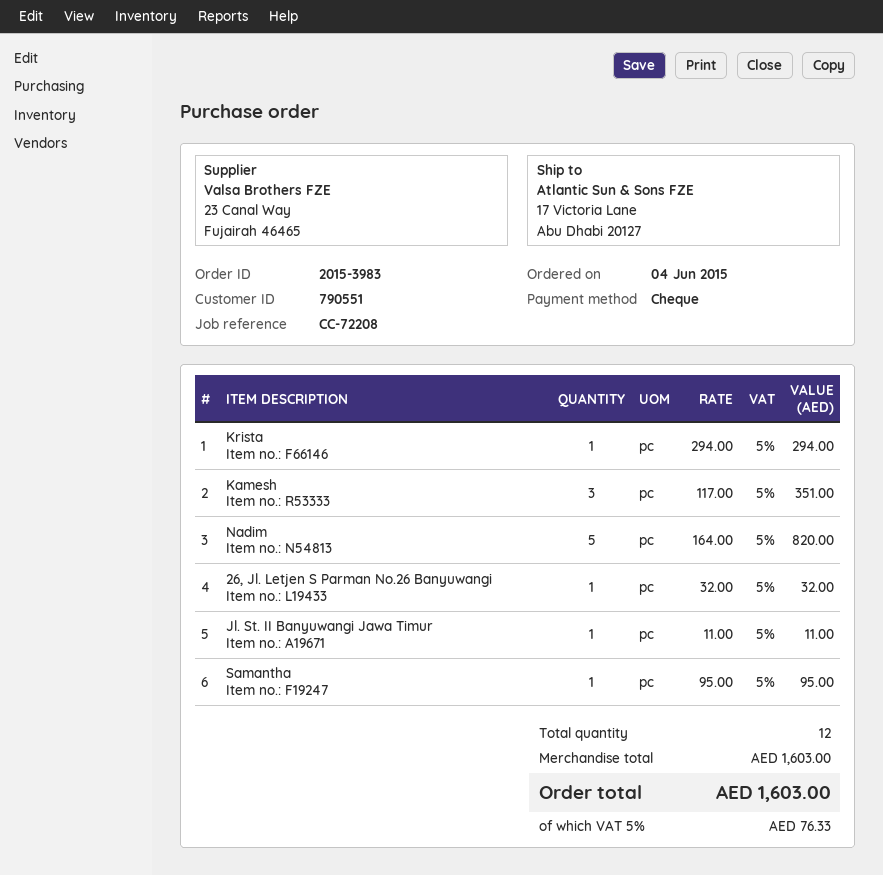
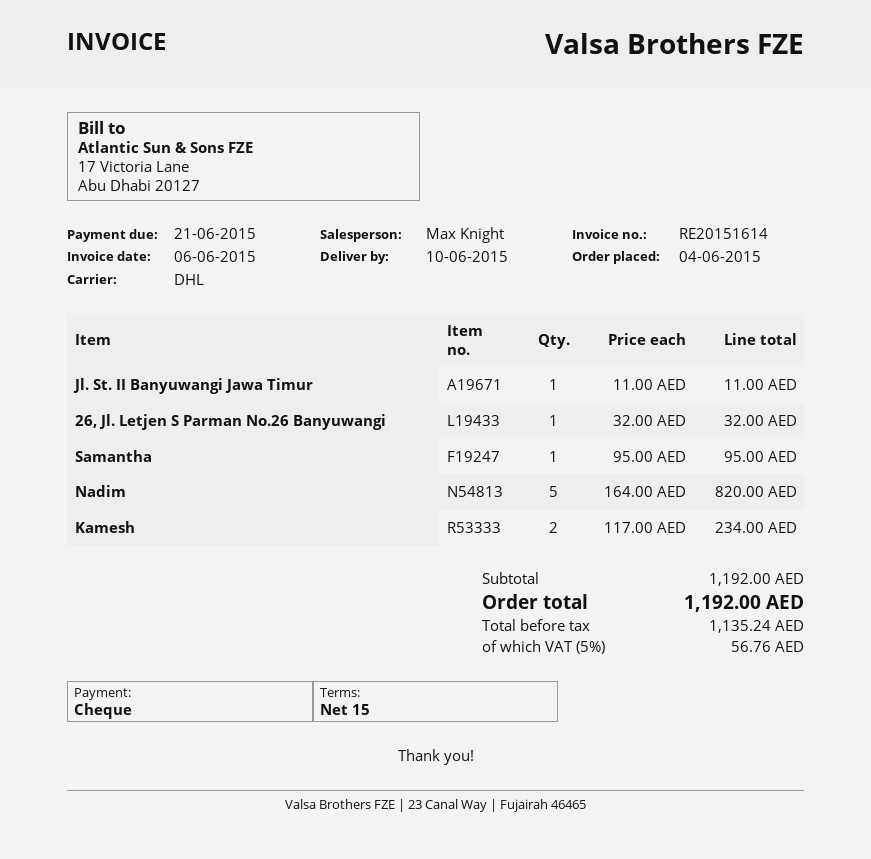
Krista: 1 x 294.00 = 294.00 -> none
Kamesh: 3 x 117.00 = 351.00 -> 2 x 117.00 = 234.00
subtotal: 1603.00 -> 1192.00
tax: 5% = 76.33 -> 5% = 56.76
total: 1603.00 -> 1192.00

